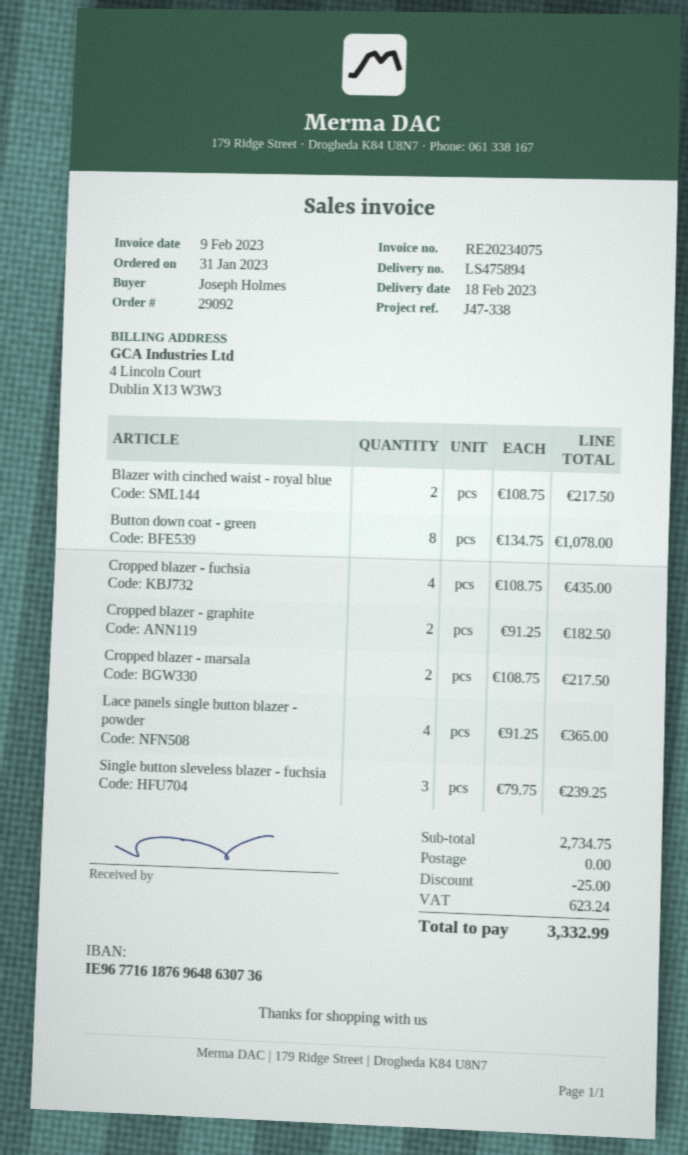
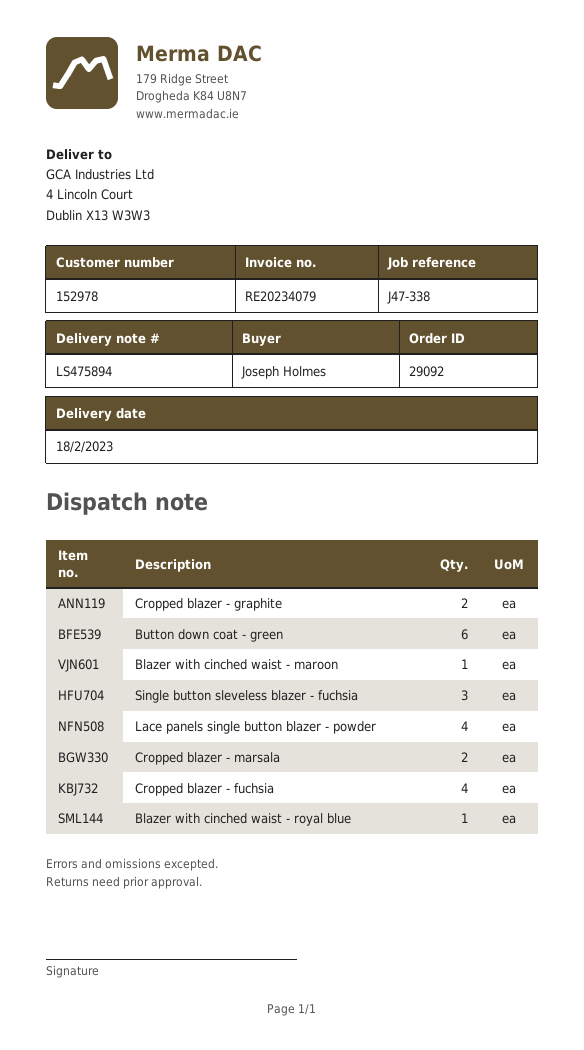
invoice number: RE20234075 -> RE20234079
Blazer with cinched waist - royal blue: 2 -> 1
Button down coat - green: 8 -> 6
Blazer with cinched waist - maroon: none -> 1

